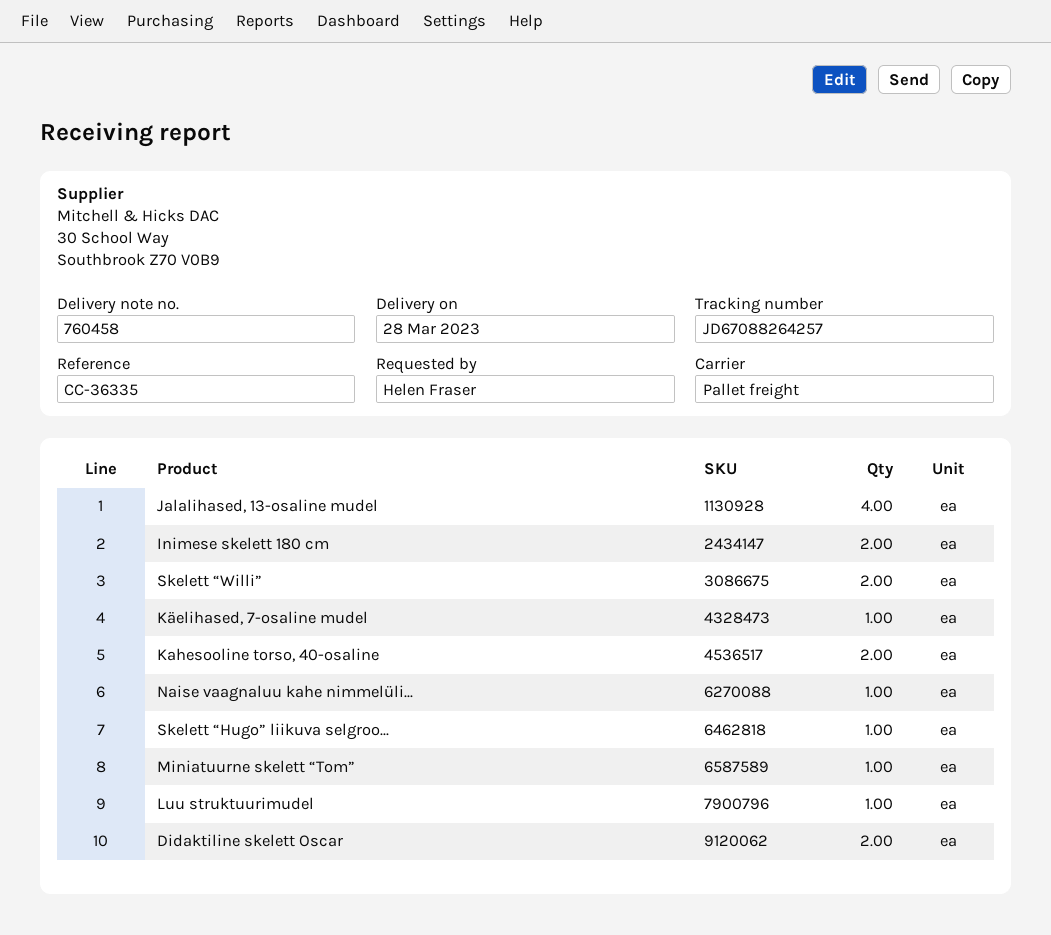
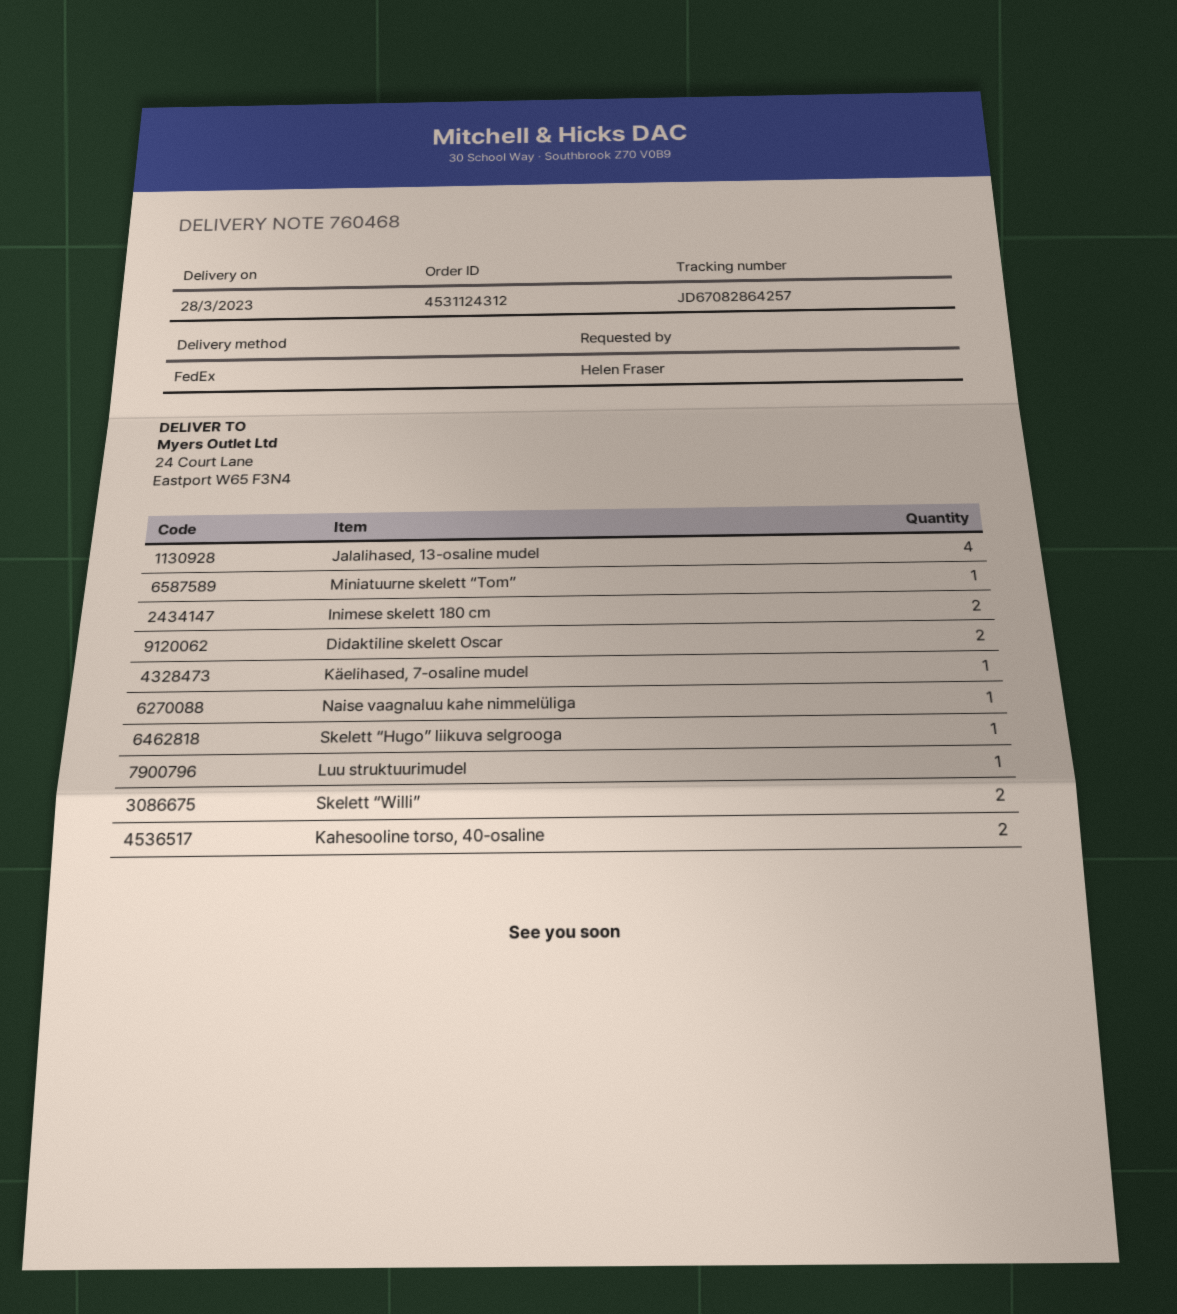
delivery note number: 760458 -> 760468
shipping method: pallet freight -> FedEx
tracking number: JD67088264257 -> JD67082864257

